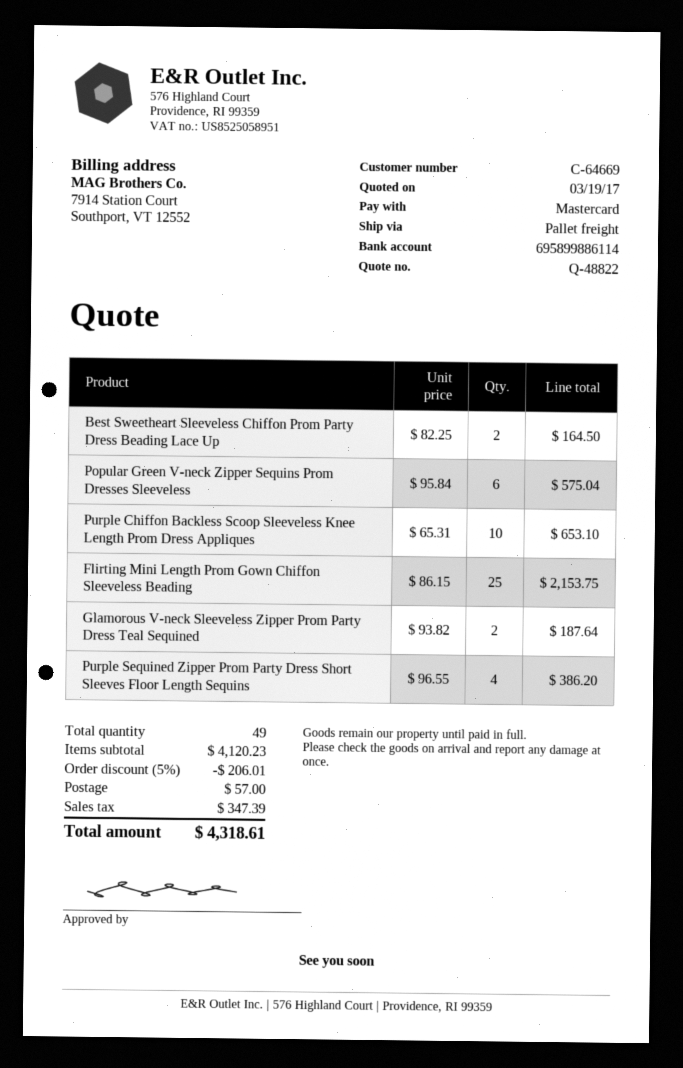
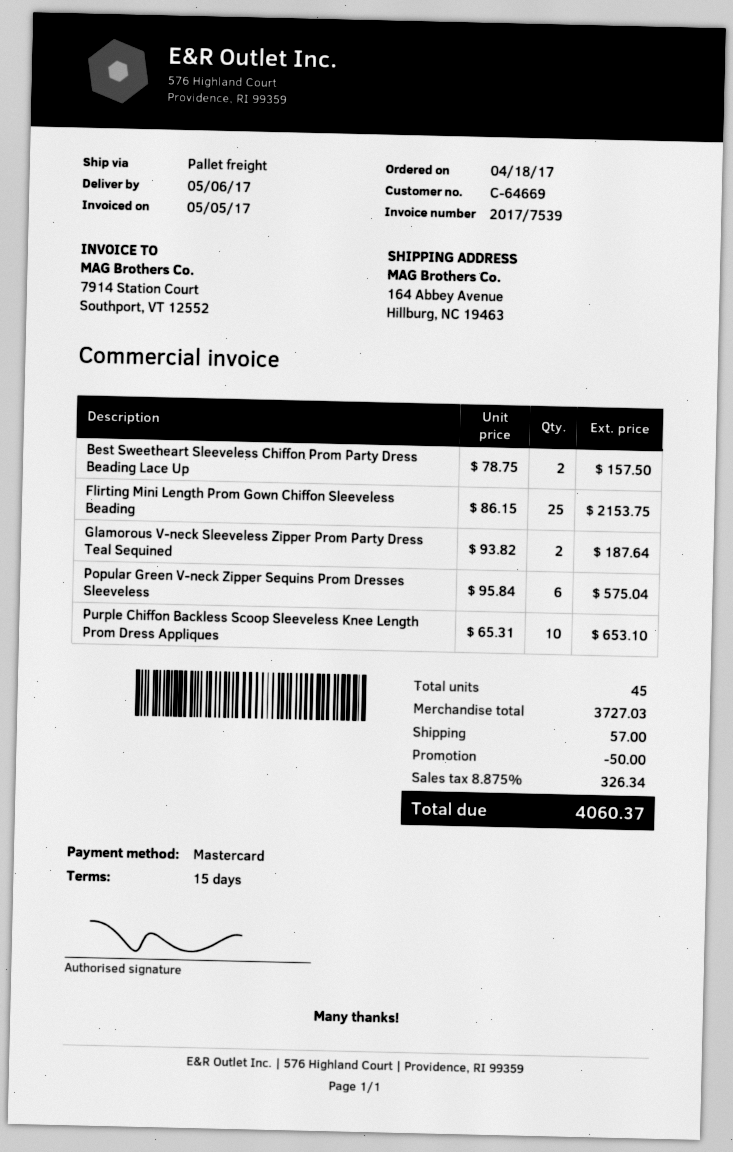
Best Sweetheart Sleeveless Chiffon Prom Party Dress Beading Lace Up: 2 x 82.25 = 164.50 -> 2 x 78.75 = 157.50
Purple Sequined Zipper Prom Party Dress Short Sleeves Floor Length Sequins: 4 x 96.55 = 386.20 -> none
total quantity: 49 -> 45
subtotal: 4120.23 -> 3727.03
discount: 206.01 -> 50.00
tax: 347.39 -> 326.34
total: 4318.61 -> 4060.37

